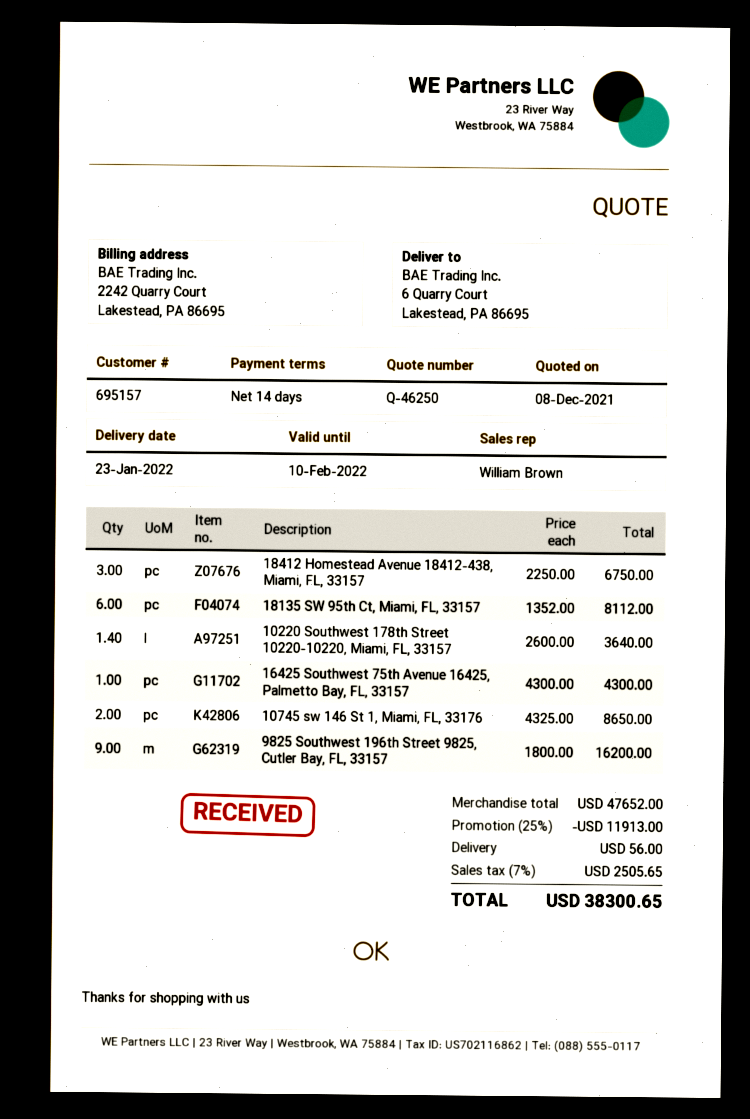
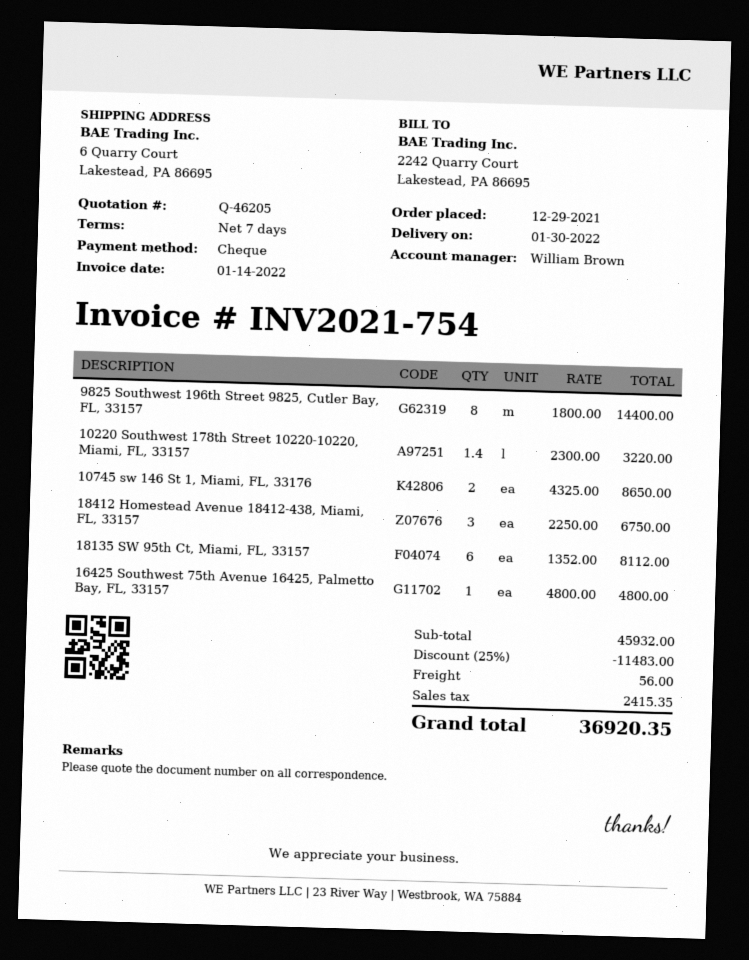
quote number: Q-46250 -> Q-46205
delivery date: 2022-01-23 -> 2022-01-30
payment terms: 14 days -> 7 days
10220 Southwest 178th Street 10220-10220, Miami, FL, 33157: 1.4 x 2600.00 = 3640.00 -> 1.4 x 2300.00 = 3220.00
16425 Southwest 75th Avenue 16425, Palmetto Bay, FL, 33157: 1 x 4300.00 = 4300.00 -> 1 x 4800.00 = 4800.00
9825 Southwest 196th Street 9825, Cutler Bay, FL, 33157: 9 x 1800.00 = 16200.00 -> 8 x 1800.00 = 14400.00
subtotal: 47652.00 -> 45932.00
discount: 25% = 11913.00 -> 25% = 11483.00
tax: 2505.65 -> 2415.35
total: 38300.65 -> 36920.35

